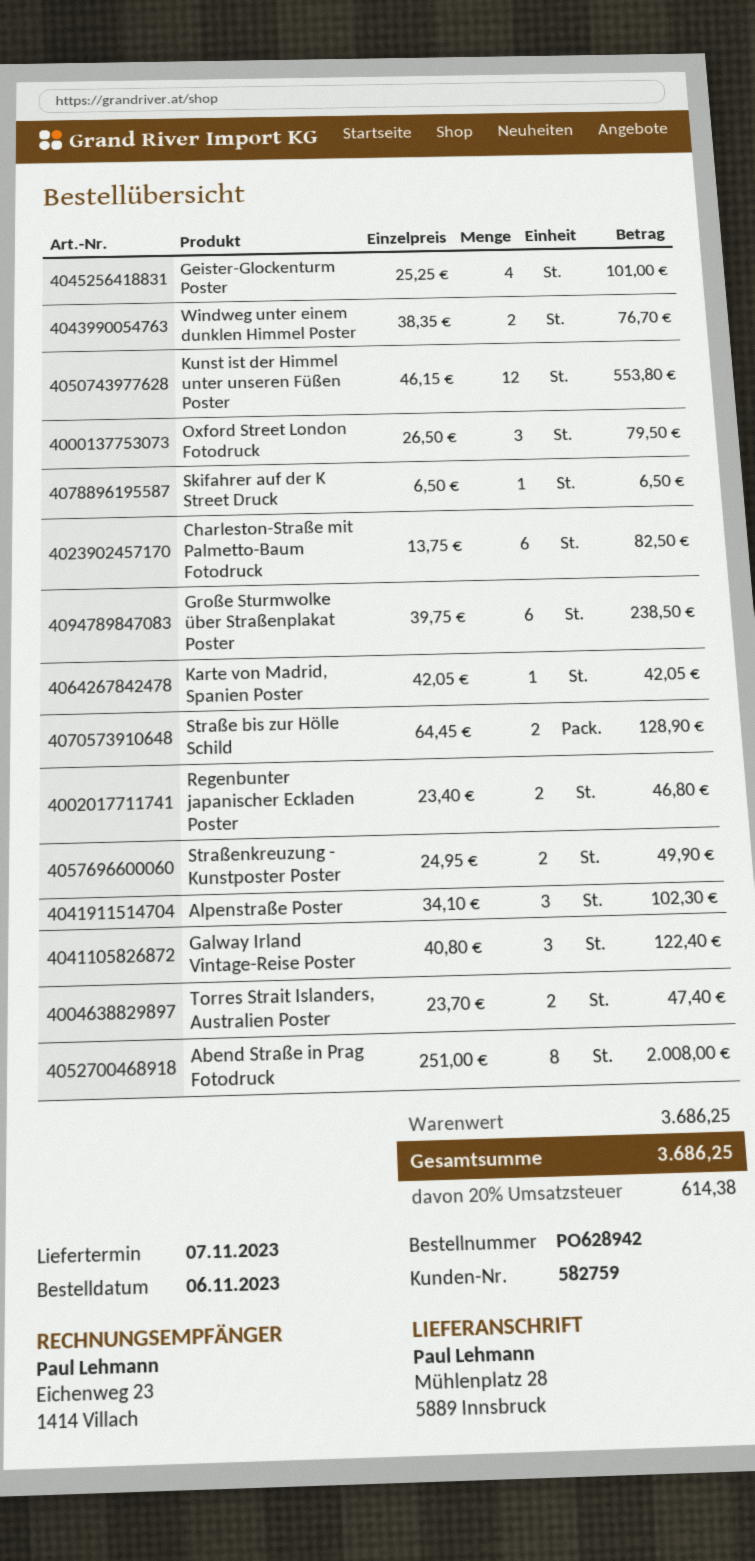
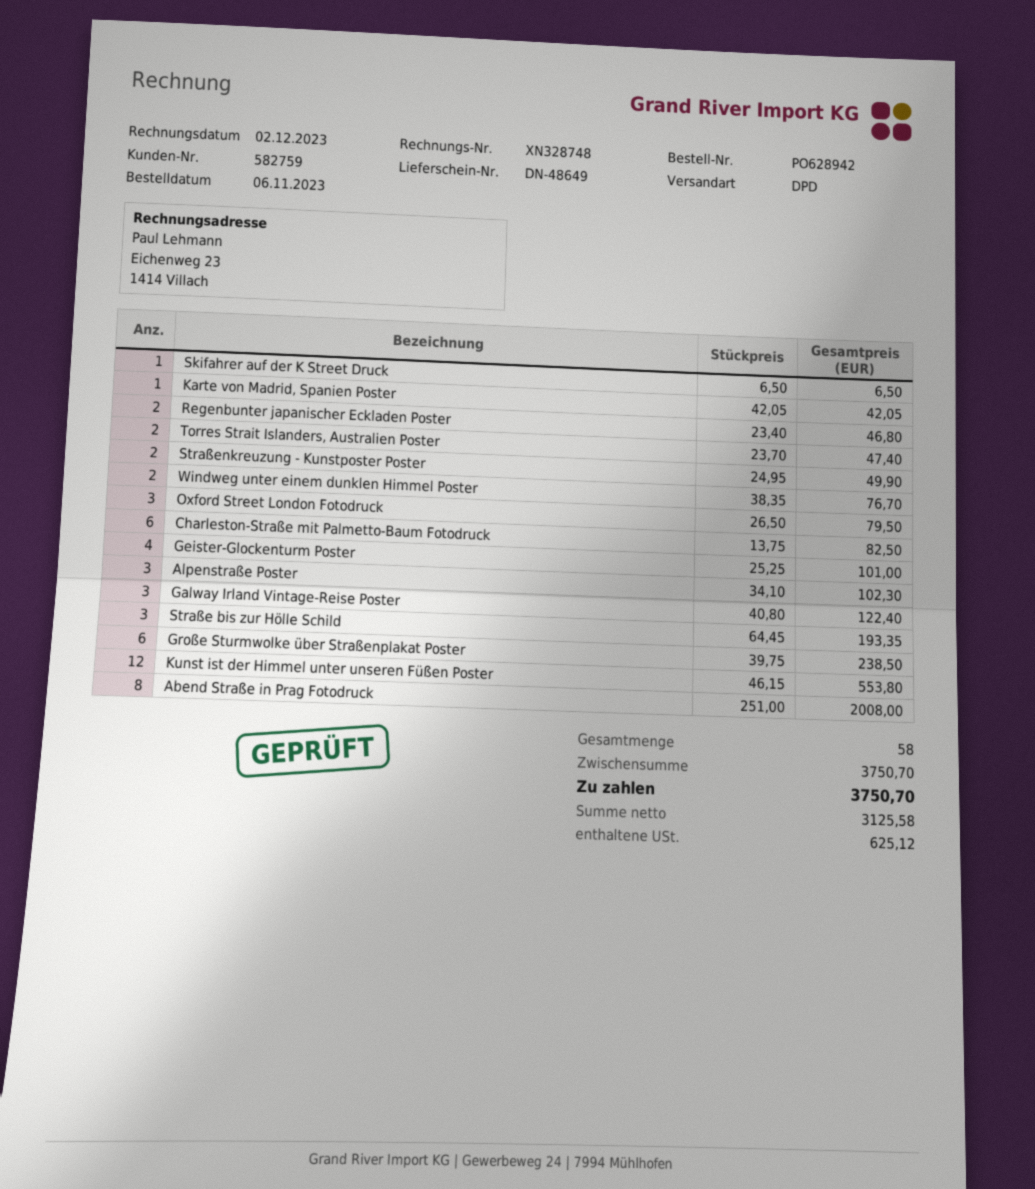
Straße bis zur Hölle Schild: 2 x 64.45 = 128.90 -> 3 x 64.45 = 193.35
subtotal: 3686.25 -> 3750.70
tax: 614.38 -> 625.12
total: 3686.25 -> 3750.70

